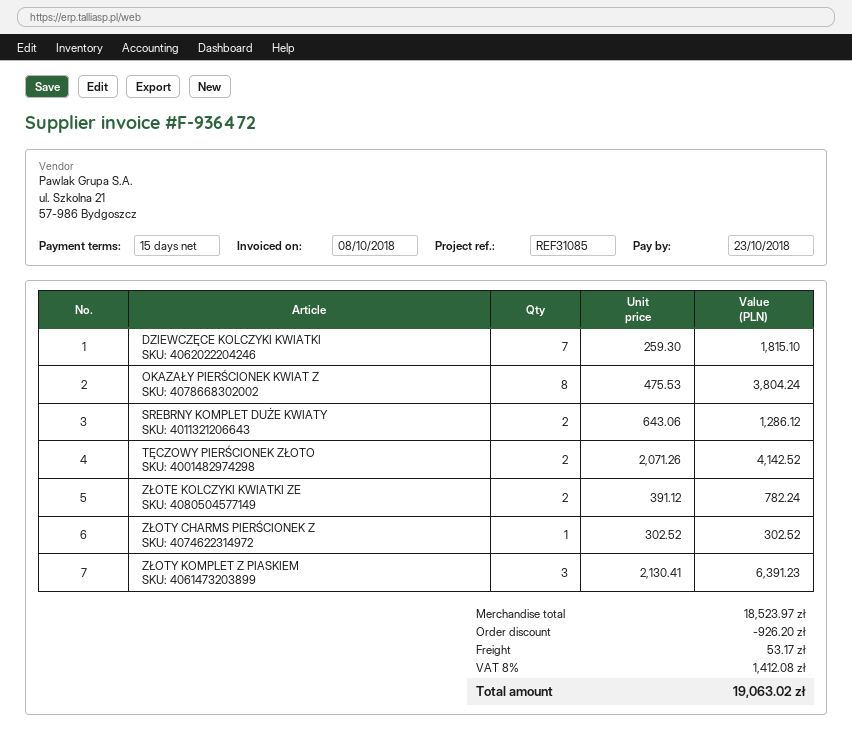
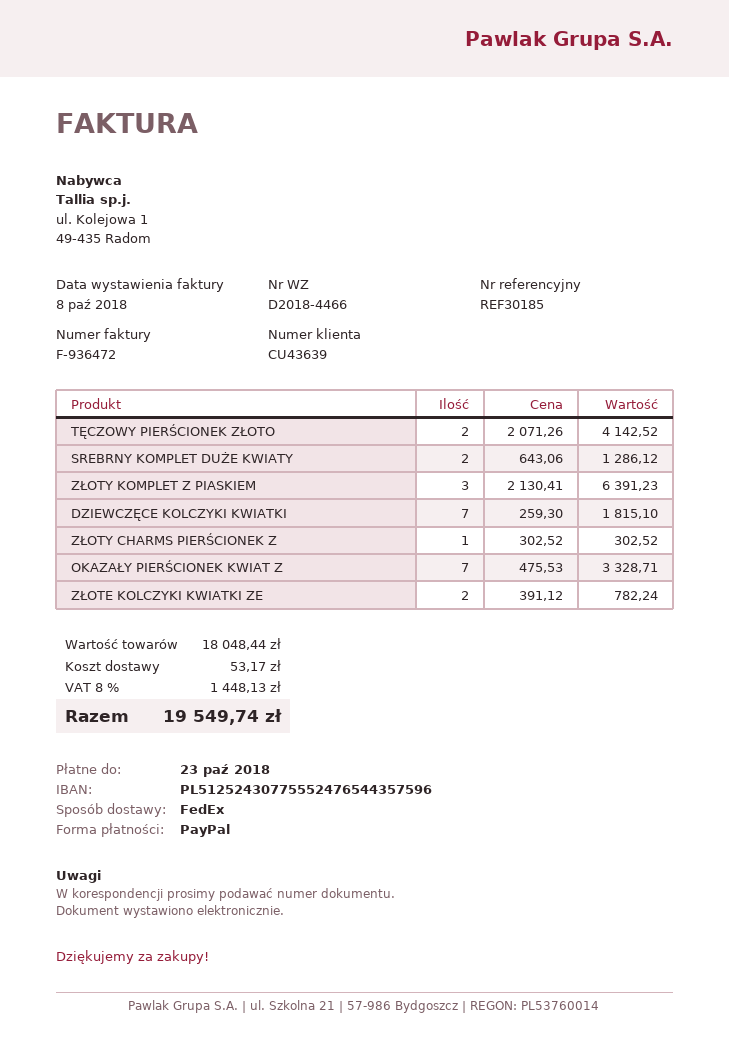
reference: REF31085 -> REF30185
OKAZAŁY PIERŚCIONEK KWIAT Z: 8 x 475.53 = 3804.24 -> 7 x 475.53 = 3328.71
subtotal: 18523.97 -> 18048.44
discount: 926.20 -> none
tax: 8% = 1412.08 -> 8% = 1448.13
total: 19063.02 -> 19549.74

